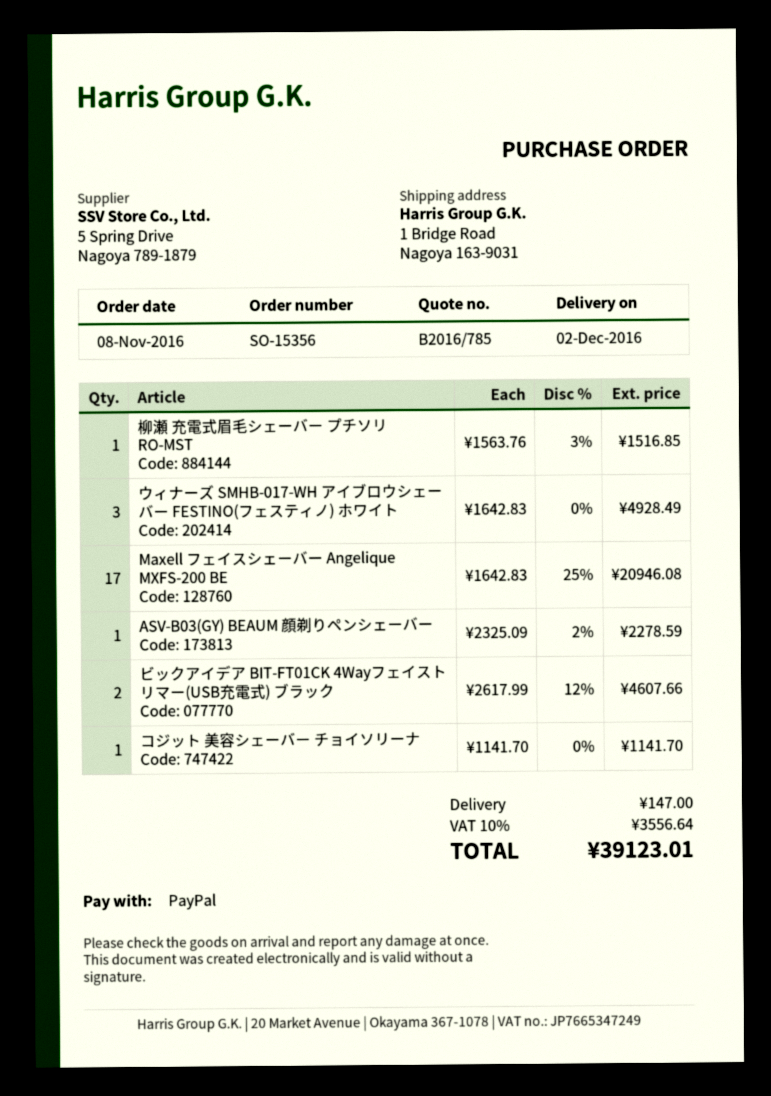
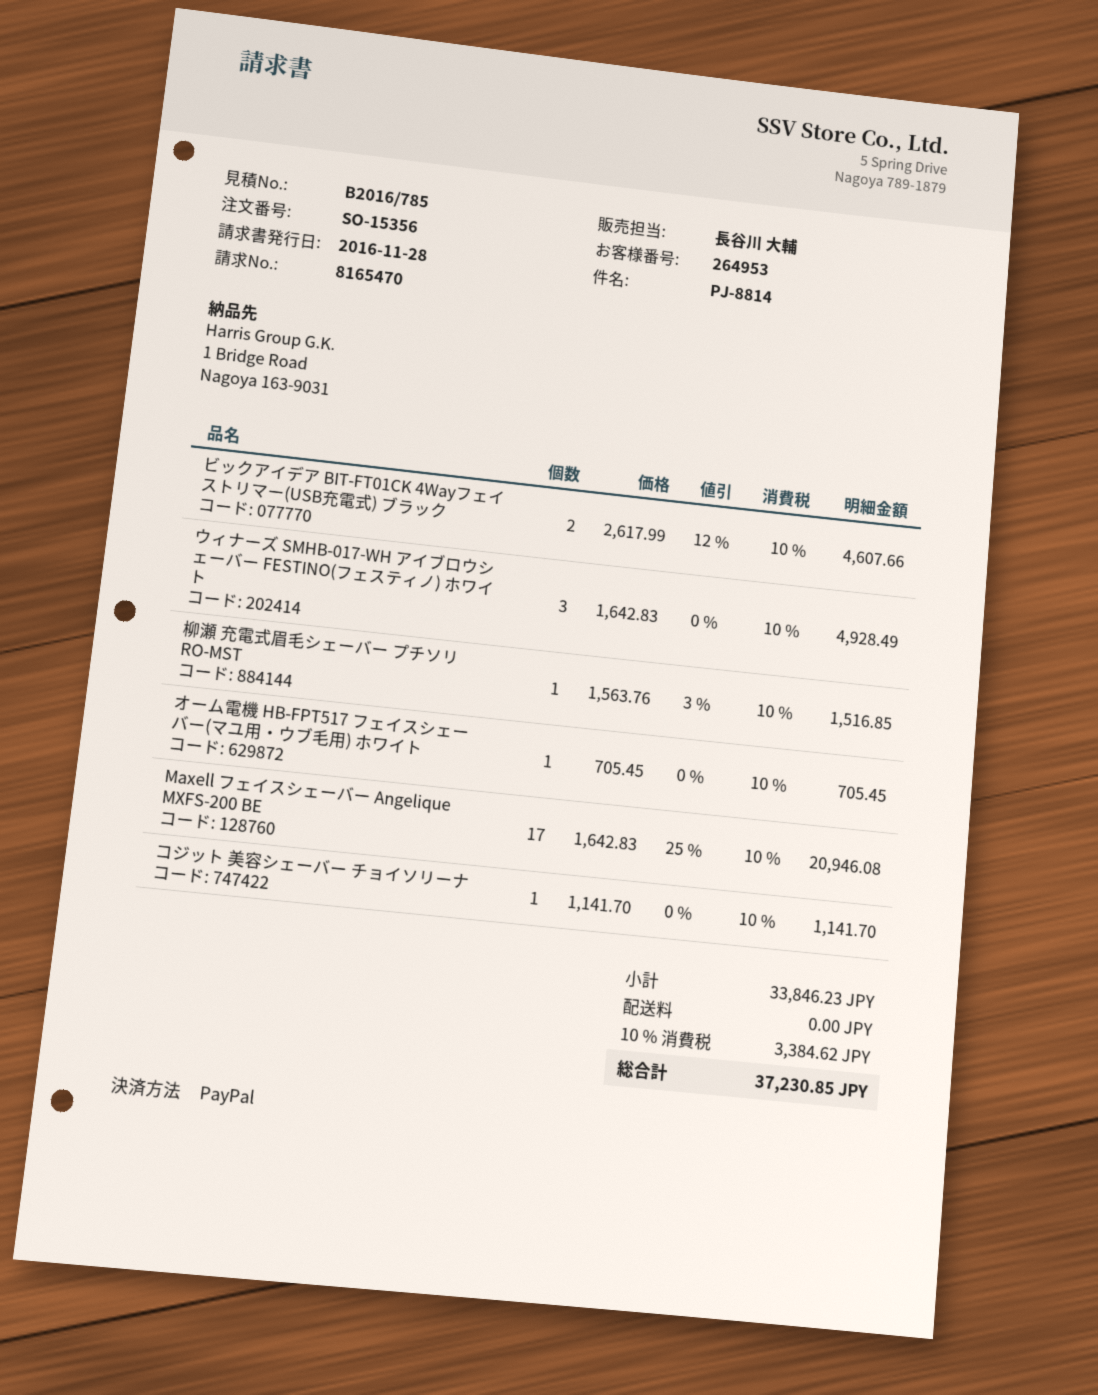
ASV-B03(GY) BEAUM 顔剃りペンシェーバー: 1 x 2325.09 - 2% = 2278.59 -> none
オーム電機 HB-FPT517 フェイスシェーバー(マユ用・ウブ毛用) ホワイト: none -> 1 x 705.45 = 705.45
shipping: 147.00 -> 0.00
tax: 10% = 3556.64 -> 10% = 3384.62
total: 39123.01 -> 37230.85

